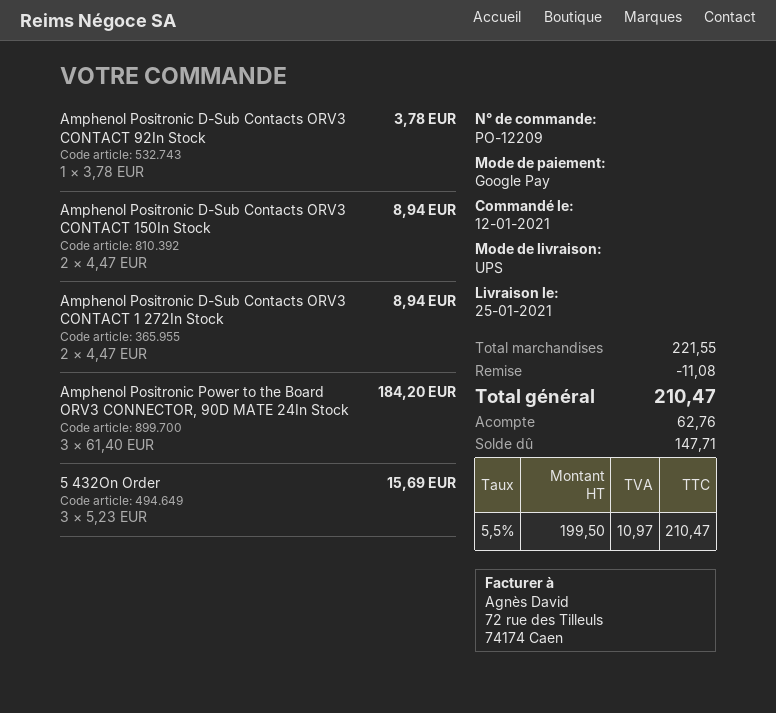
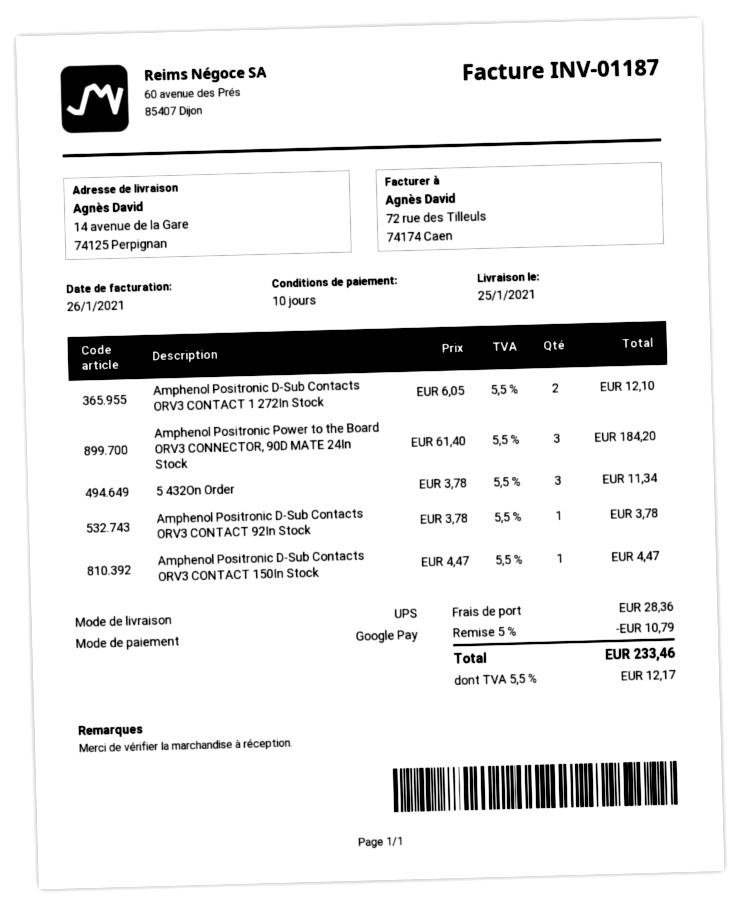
Amphenol Positronic D-Sub Contacts ORV3 CONTACT 150In Stock: 2 x 4.47 = 8.94 -> 1 x 4.47 = 4.47
Amphenol Positronic D-Sub Contacts ORV3 CONTACT 1 272In Stock: 2 x 4.47 = 8.94 -> 2 x 6.05 = 12.10
5 432On Order: 3 x 5.23 = 15.69 -> 3 x 3.78 = 11.34
discount: 11.08 -> 10.79
shipping: none -> 28.36
tax: 5.5% = 10.97 -> 5.5% = 12.17
total: 210.47 -> 233.46

